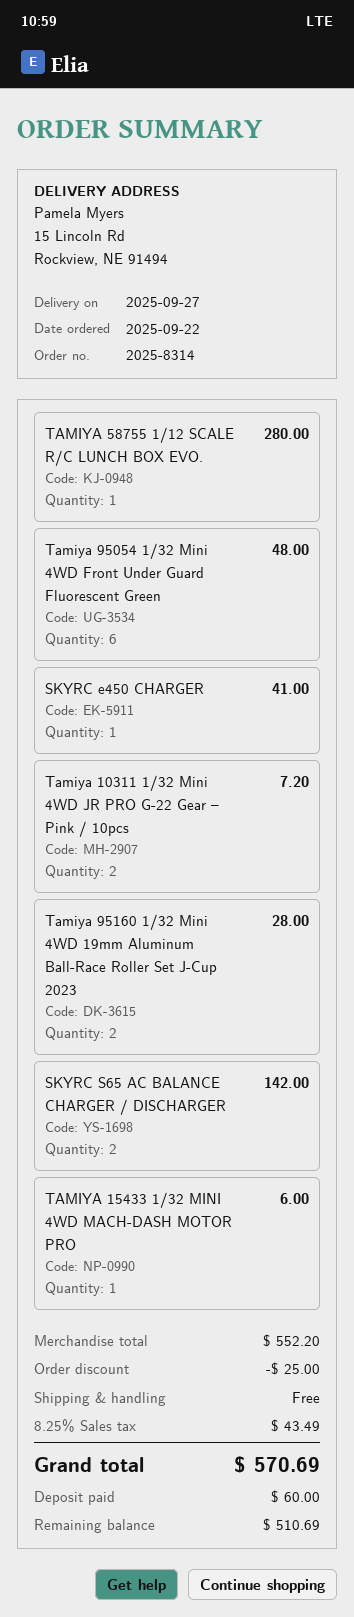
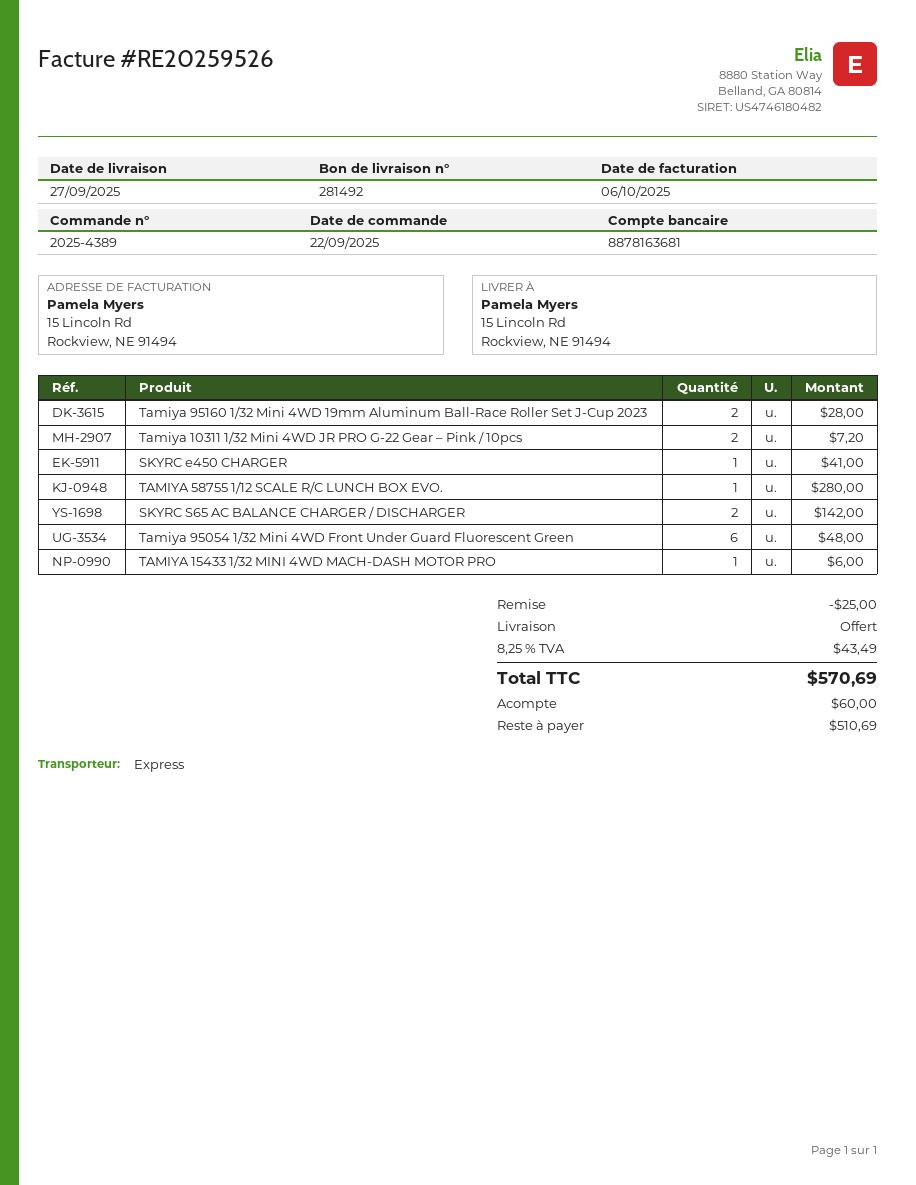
order number: 2025-8314 -> 2025-4389

